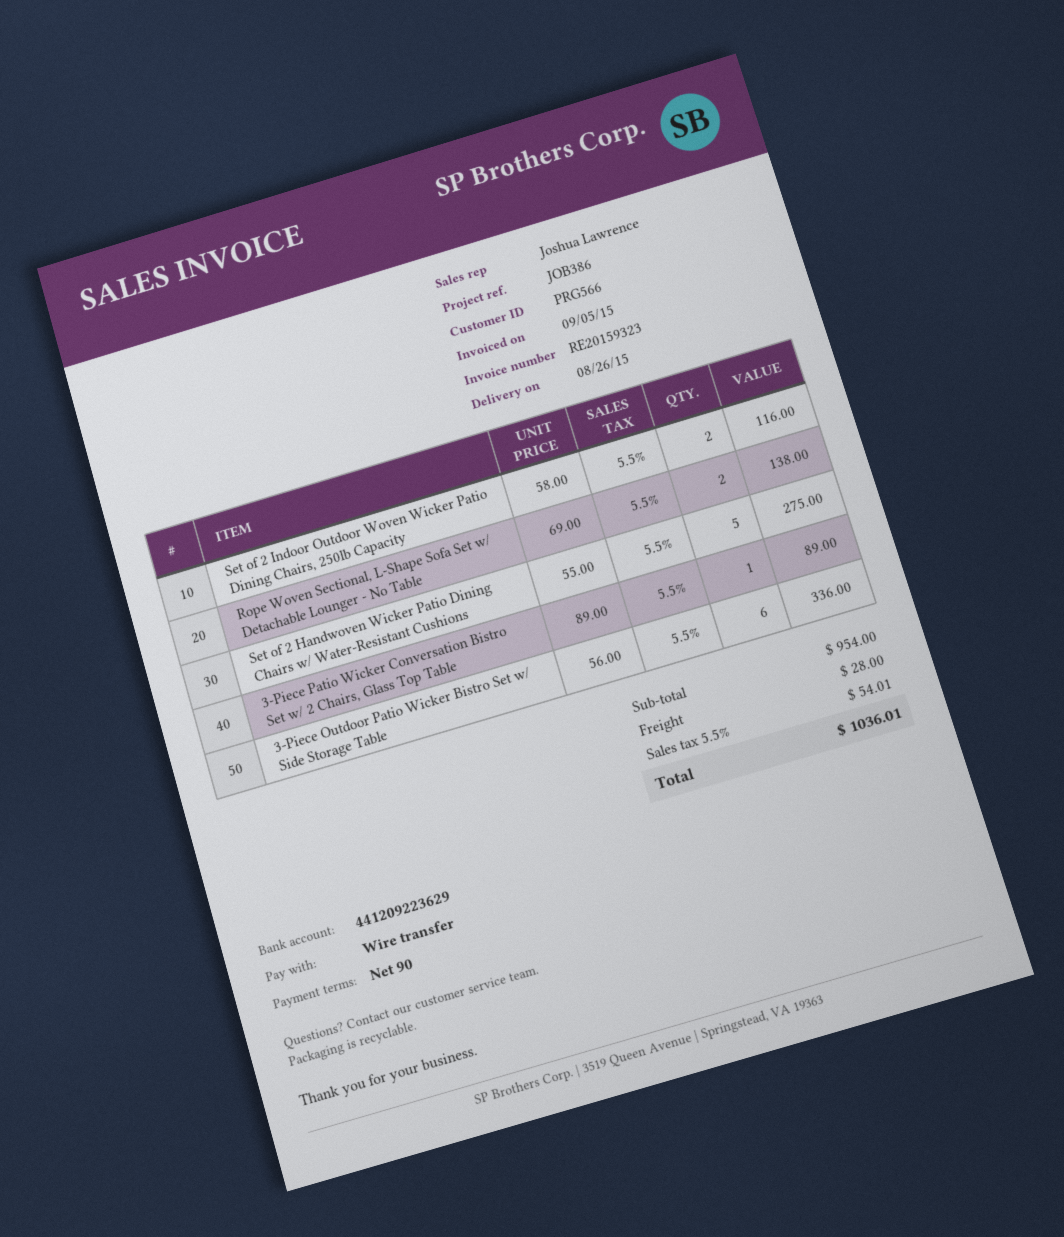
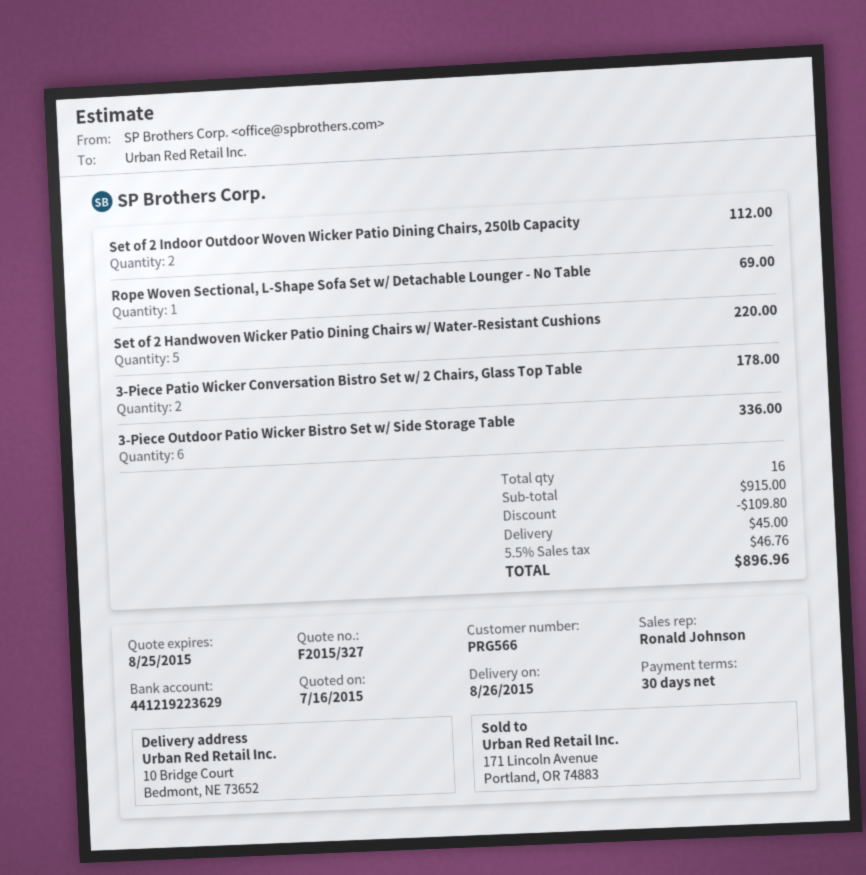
payment terms: 90 days -> 30 days
sales rep: Joshua Lawrence -> Ronald Johnson
bank account: 441209223629 -> 441219223629
Set of 2 Indoor Outdoor Woven Wicker Patio Dining Chairs, 250lb Capacity: 2 for 116.00 -> 2 for 112.00
Rope Woven Sectional, L-Shape Sofa Set w/ Detachable Lounger - No Table: 2 for 138.00 -> 1 for 69.00
Set of 2 Handwoven Wicker Patio Dining Chairs w/ Water-Resistant Cushions: 5 for 275.00 -> 5 for 220.00
3-Piece Patio Wicker Conversation Bistro Set w/ 2 Chairs, Glass Top Table: 1 for 89.00 -> 2 for 178.00
subtotal: 954.00 -> 915.00
discount: none -> 109.80
shipping: 28.00 -> 45.00
tax: 5.5% = 54.01 -> 5.5% = 46.76
total: 1036.01 -> 896.96

